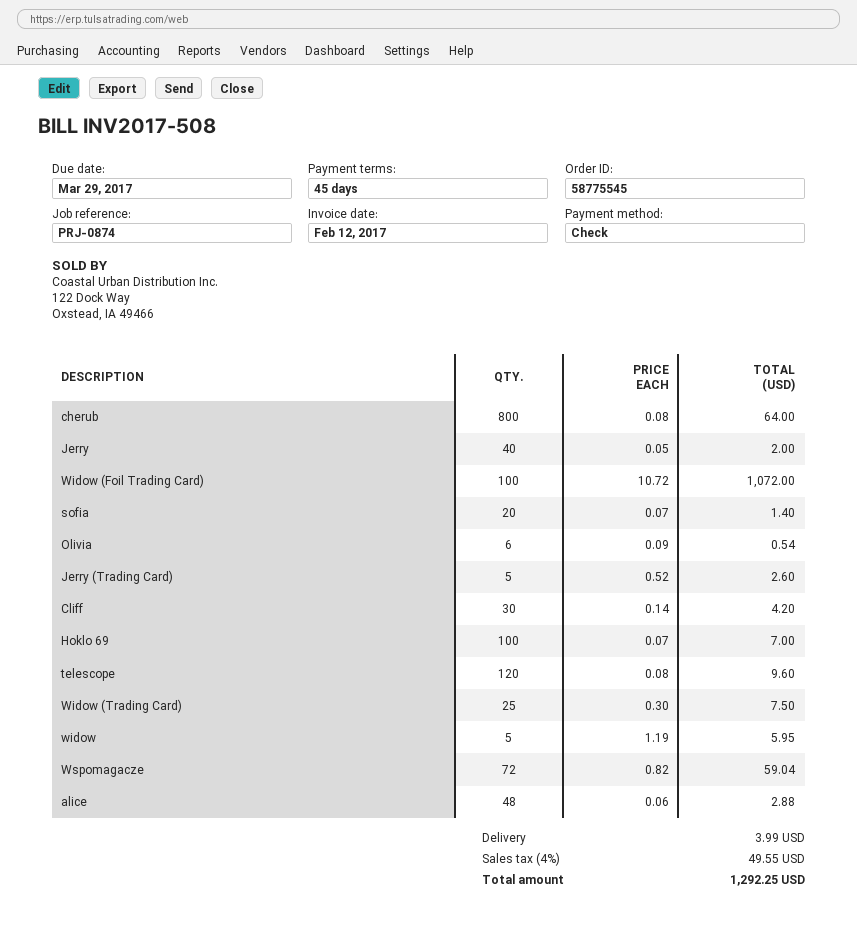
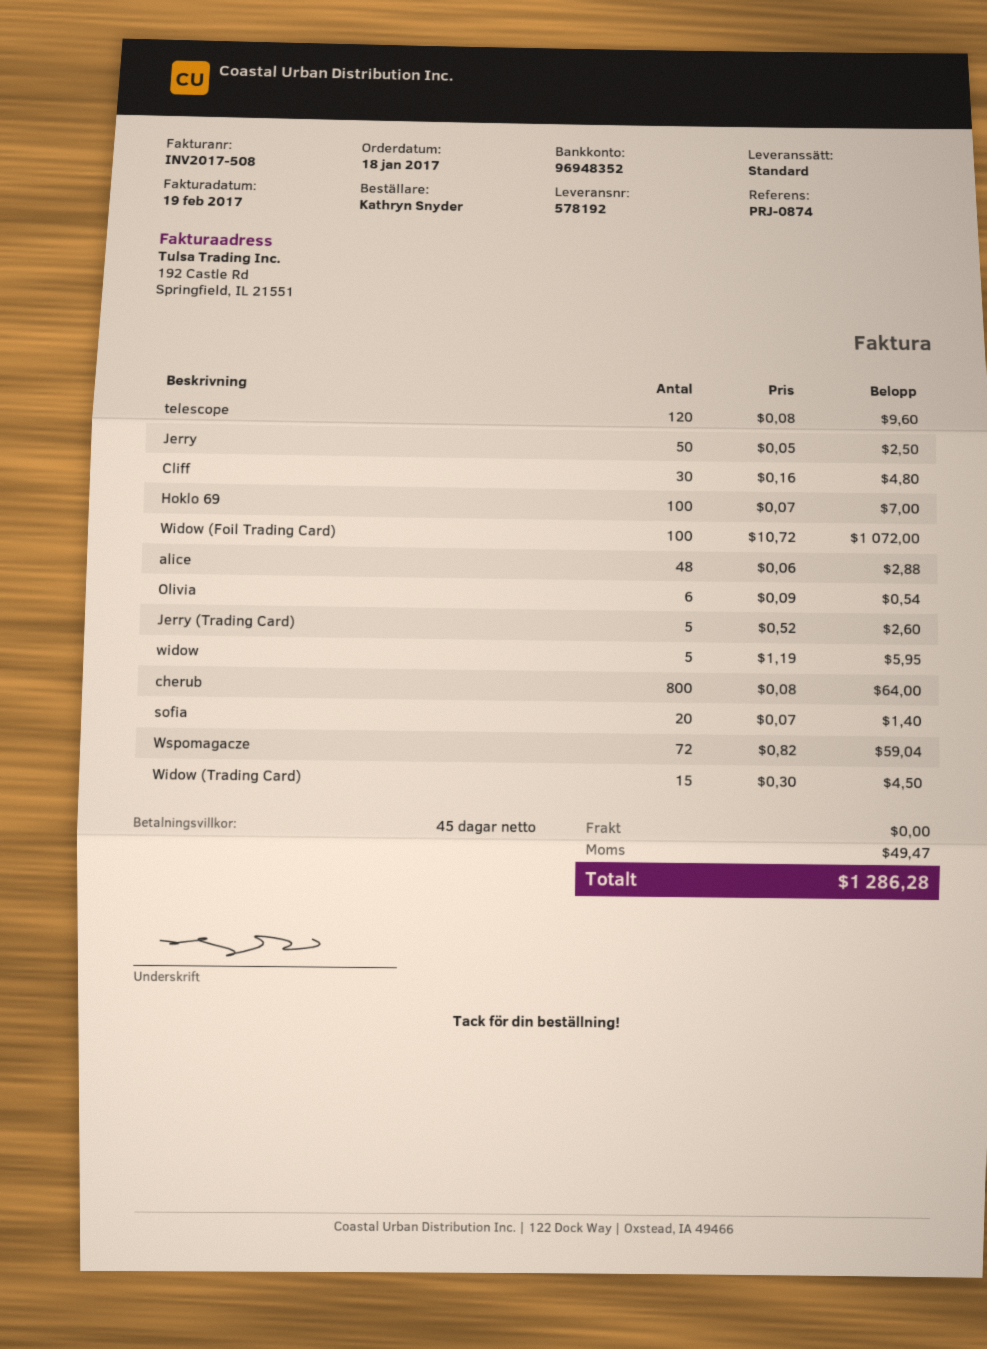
invoice date: 2017-02-12 -> 2017-02-19
Jerry: 40 x 0.05 = 2.00 -> 50 x 0.05 = 2.50
Cliff: 30 x 0.14 = 4.20 -> 30 x 0.16 = 4.80
Widow (Trading Card): 25 x 0.30 = 7.50 -> 15 x 0.30 = 4.50
shipping: 3.99 -> 0.00
tax: 49.55 -> 49.47
total: 1292.25 -> 1286.28

